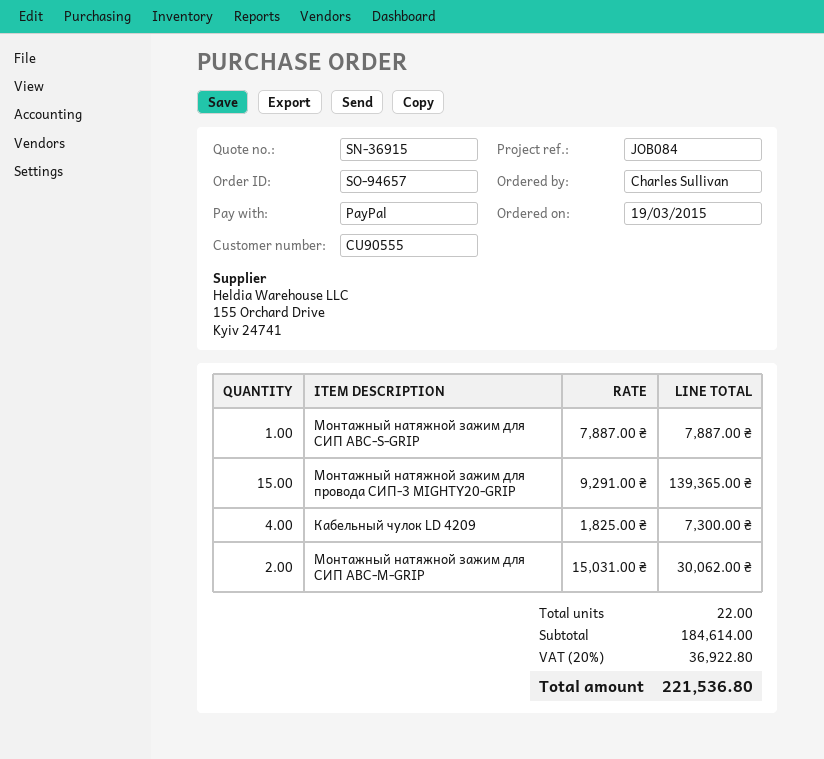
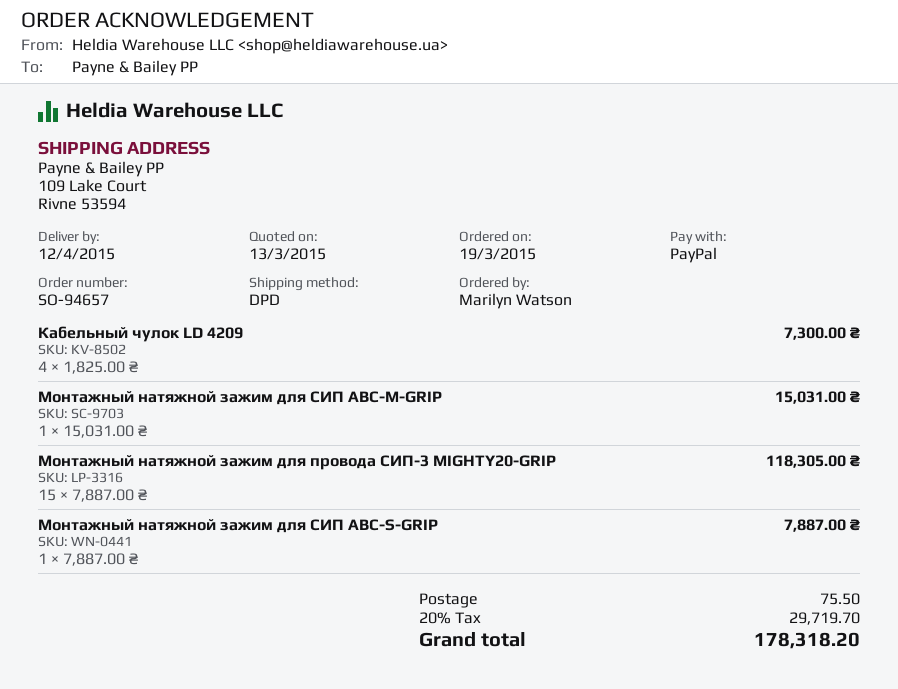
ordered by: Charles Sullivan -> Marilyn Watson
Монтажный натяжной зажим для провода СИП-3 MIGHTY20-GRIP: 15 x 9291.00 = 139365.00 -> 15 x 7887.00 = 118305.00
Монтажный натяжной зажим для СИП ABC-М-GRIP: 2 x 15031.00 = 30062.00 -> 1 x 15031.00 = 15031.00
shipping: none -> 75.50
tax: 20% = 36922.80 -> 20% = 29719.70
total: 221536.80 -> 178318.20

